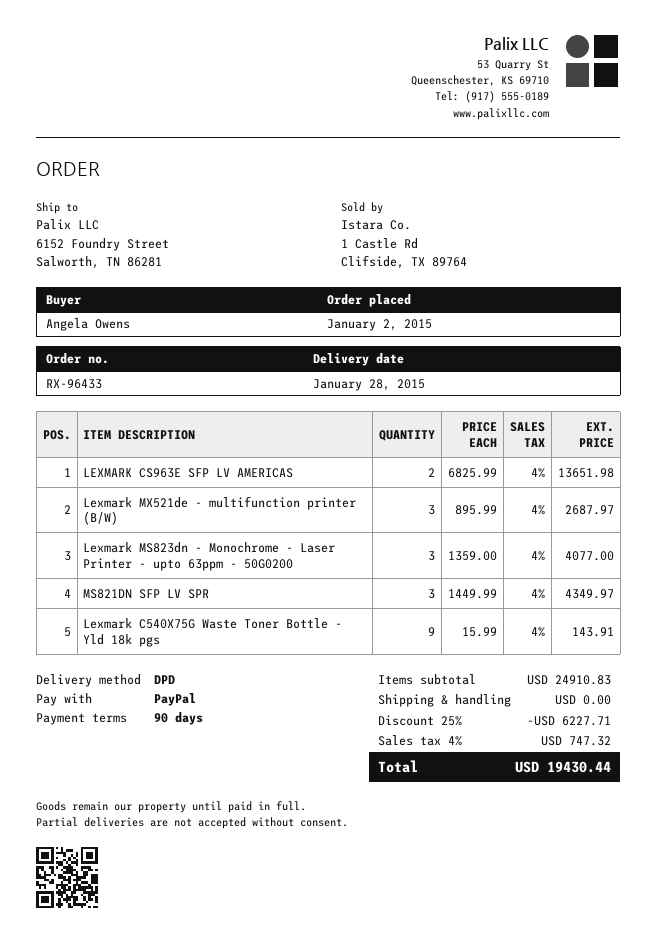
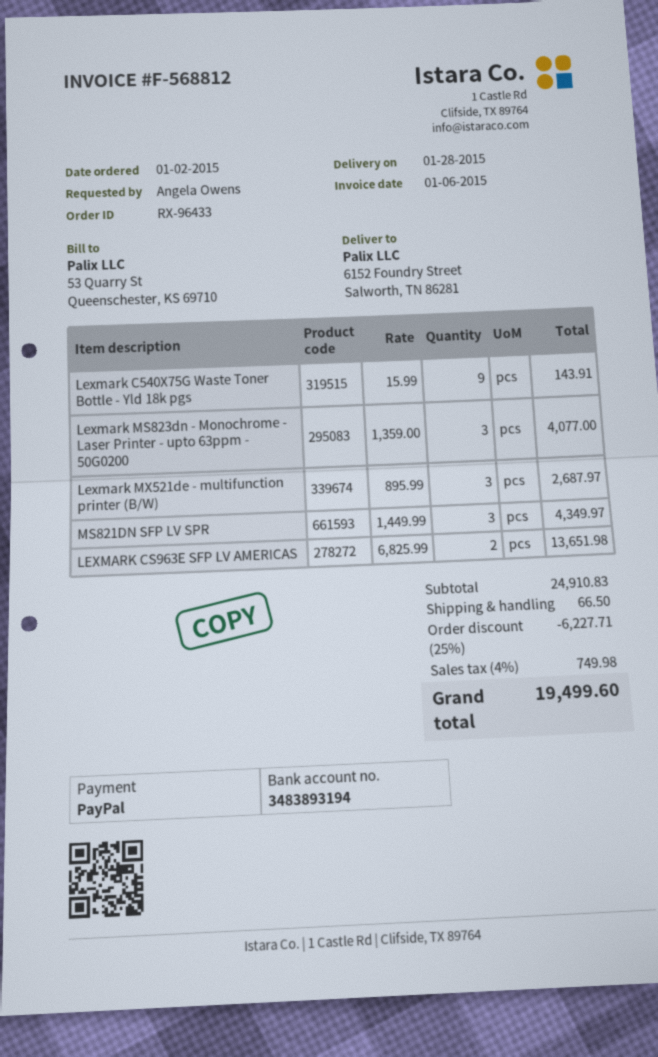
shipping: 0.00 -> 66.50
tax: 4% = 747.32 -> 4% = 749.98
total: 19430.44 -> 19499.60

